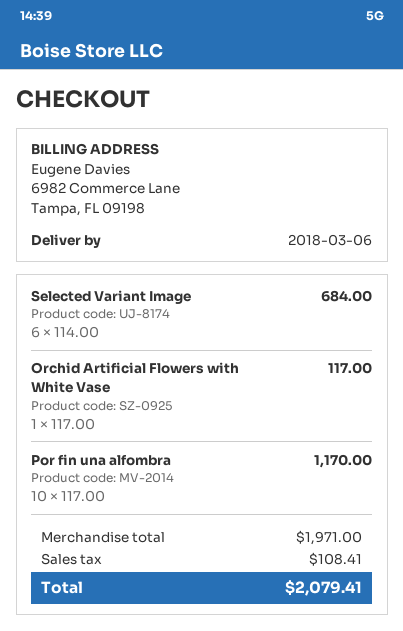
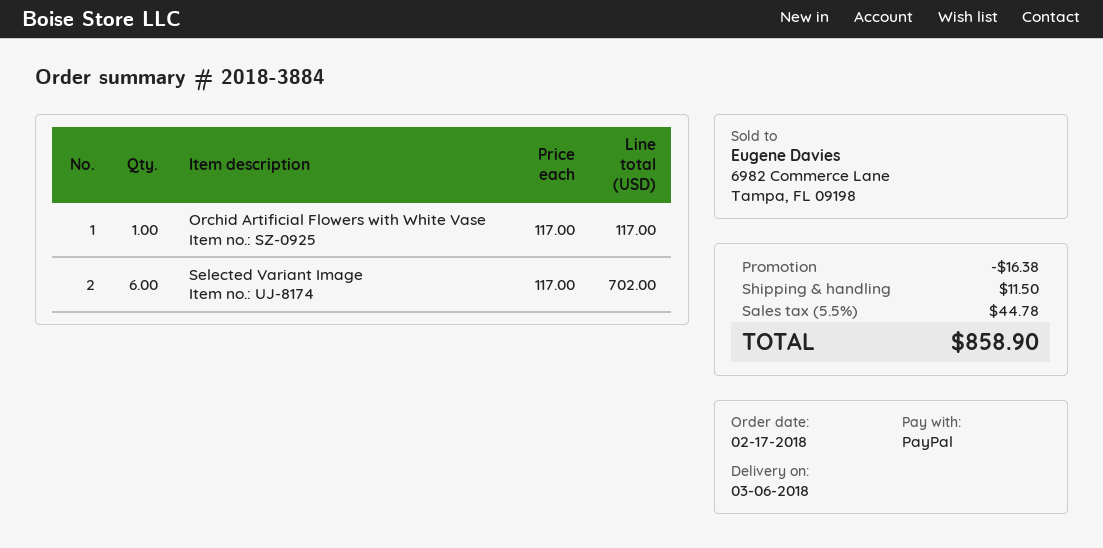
Selected Variant Image: 6 x 114.00 = 684.00 -> 6 x 117.00 = 702.00
Por fin una alfombra: 10 x 117.00 = 1170.00 -> none
discount: none -> 16.38
shipping: none -> 11.50
tax: 108.41 -> 44.78
total: 2079.41 -> 858.90

